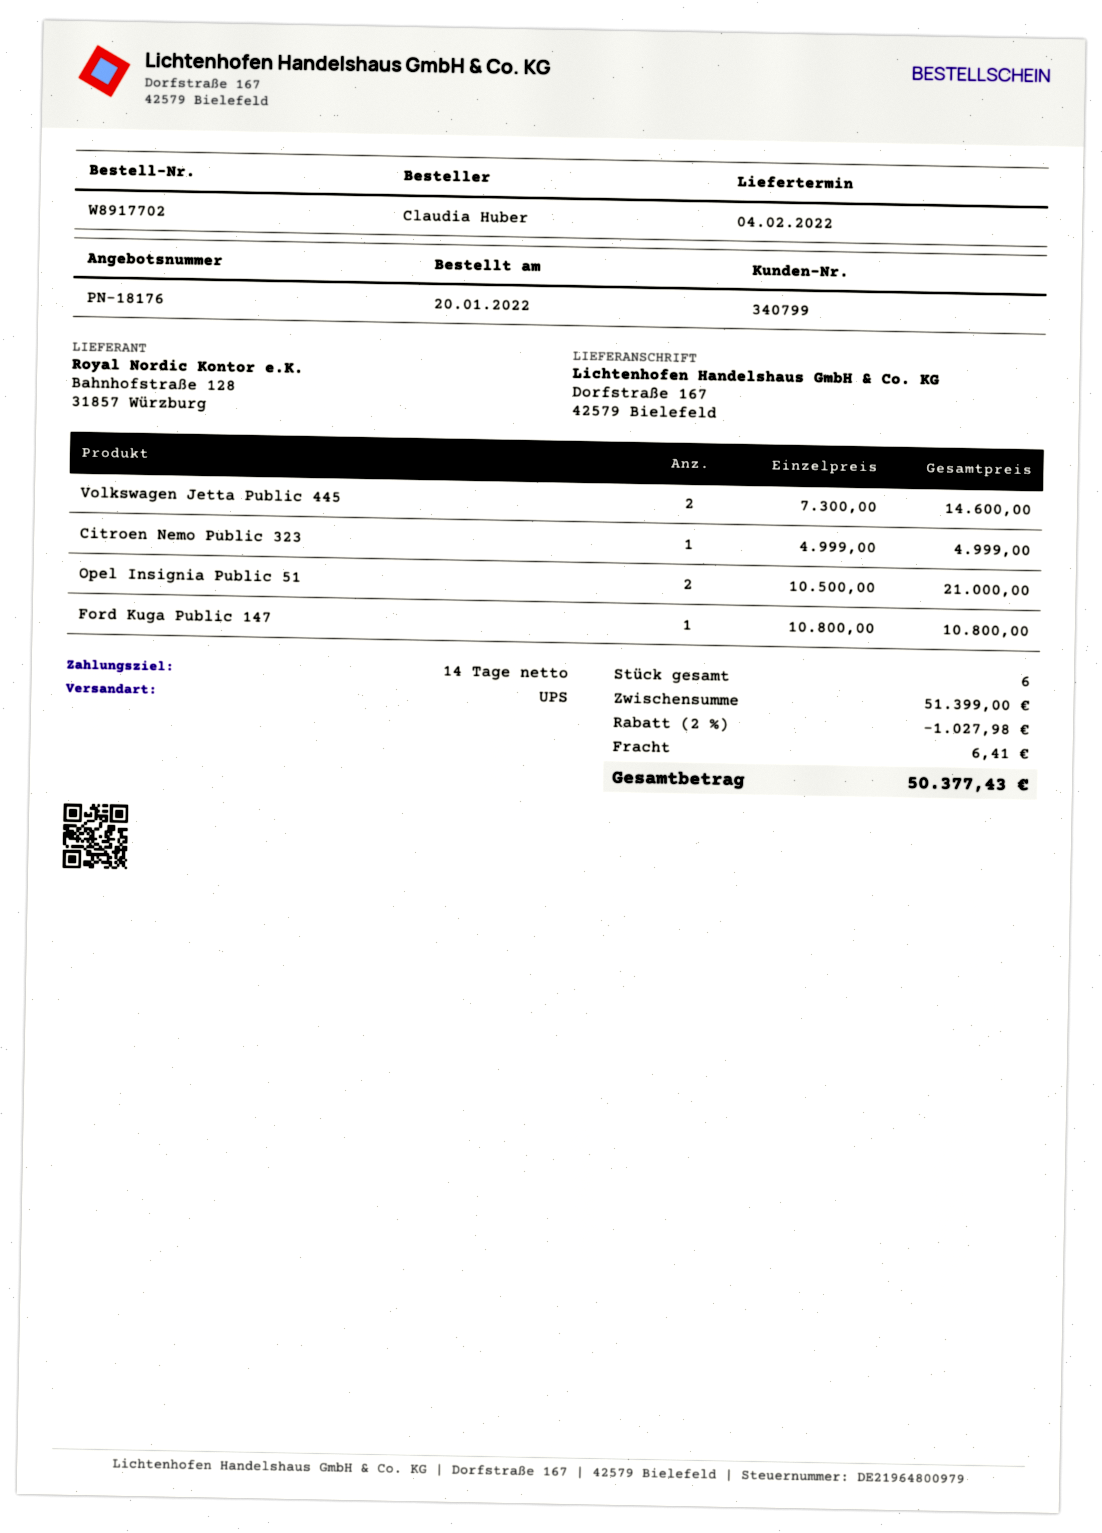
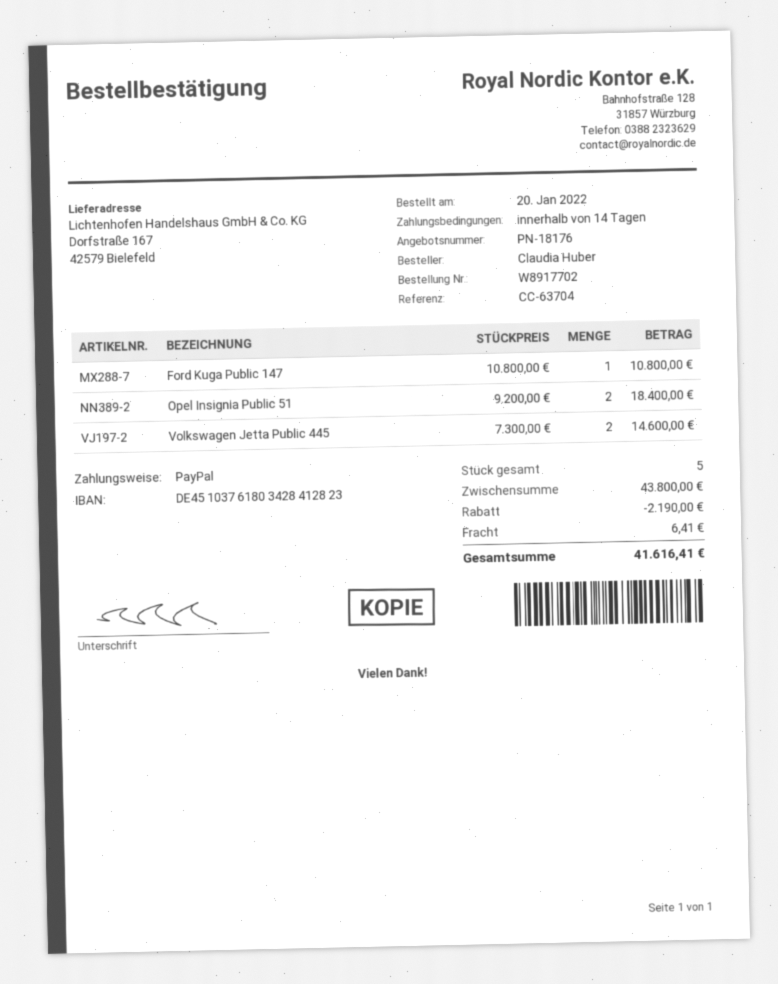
Citroen Nemo Public 323: 1 x 4999.00 = 4999.00 -> none
Opel Insignia Public 51: 2 x 10500.00 = 21000.00 -> 2 x 9200.00 = 18400.00
total quantity: 6 -> 5
subtotal: 51399.00 -> 43800.00
discount: 1027.98 -> 2190.00
total: 50377.43 -> 41616.41

